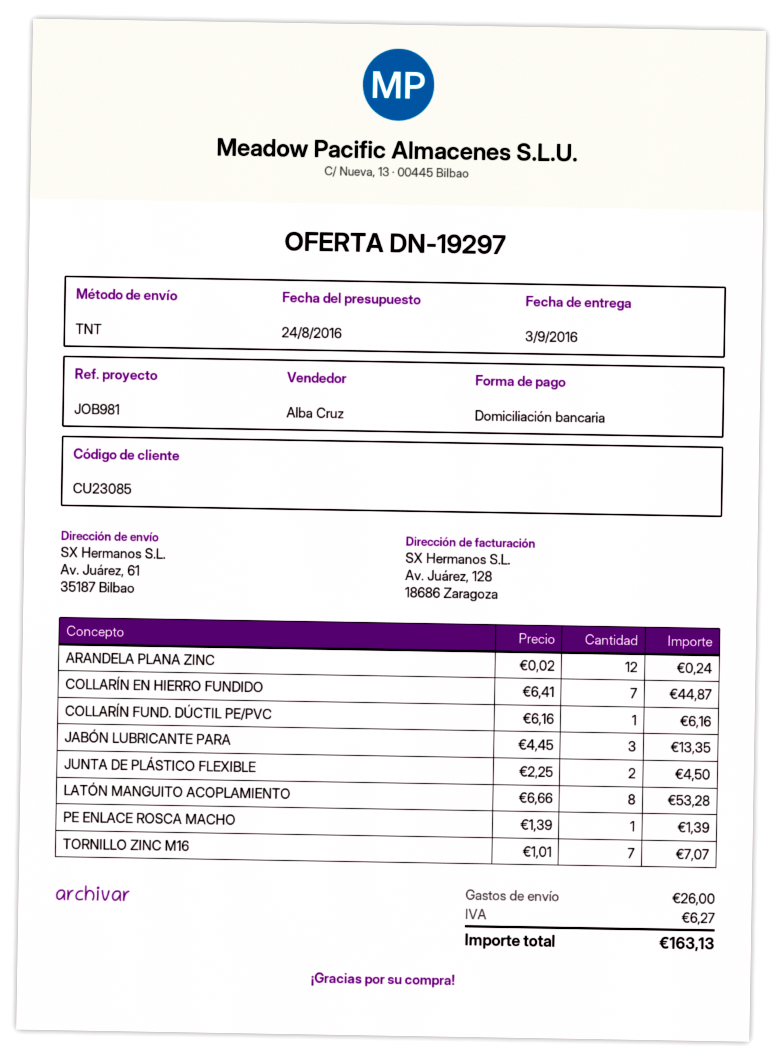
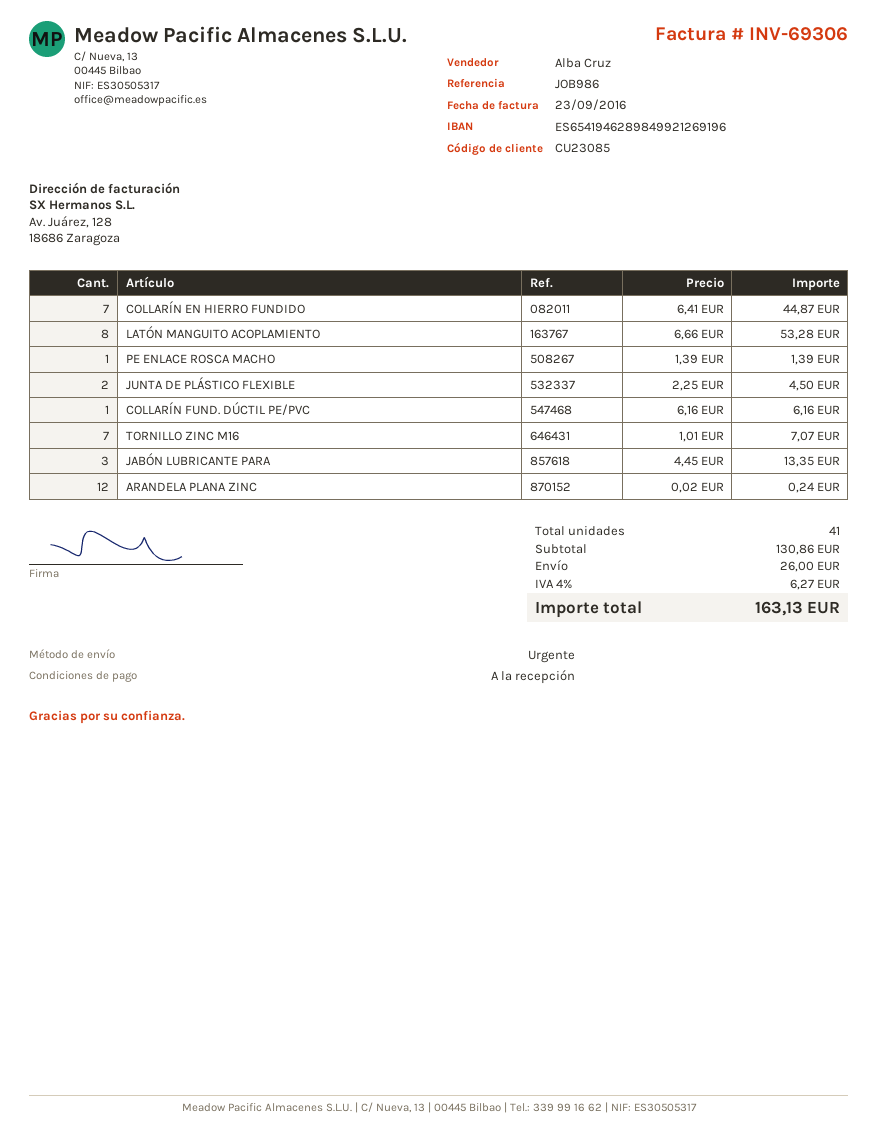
reference: JOB981 -> JOB986
shipping method: TNT -> express

